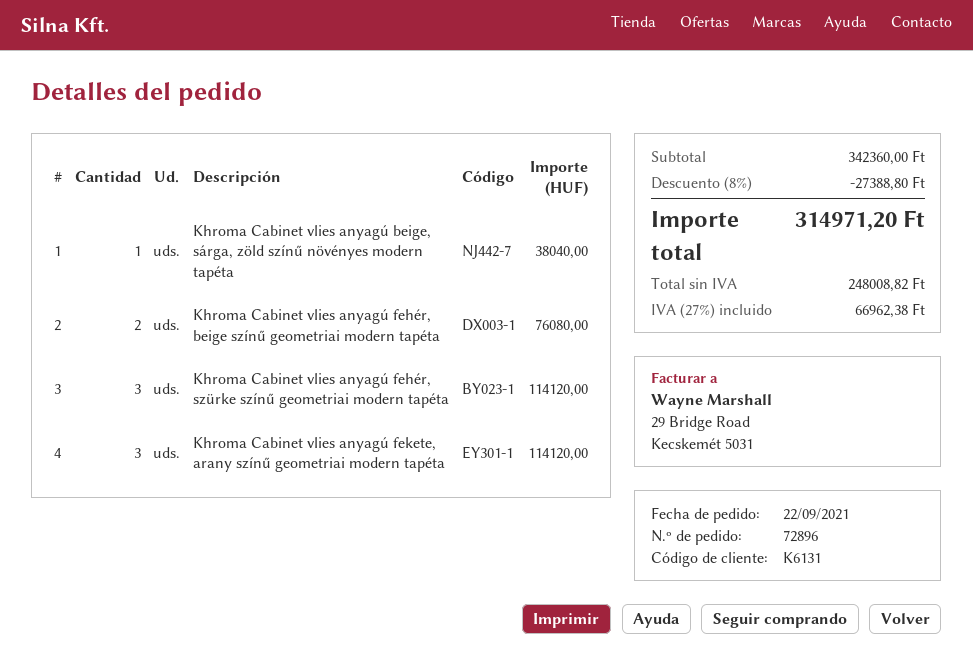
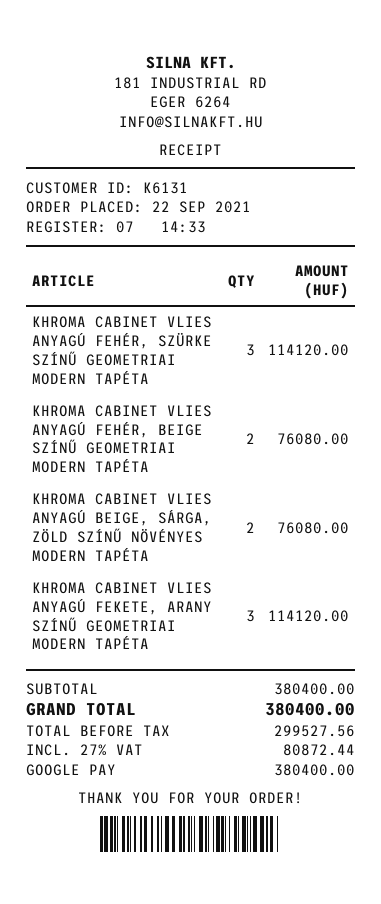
Khroma Cabinet vlies anyagú beige, sárga, zöld színű növényes modern tapéta: 1 for 38040.00 -> 2 for 76080.00
subtotal: 342360.00 -> 380400.00
discount: 8% = 27388.80 -> none
net: 248008.82 -> 299527.56
tax: 27% = 66962.38 -> 27% = 80872.44
total: 314971.20 -> 380400.00

